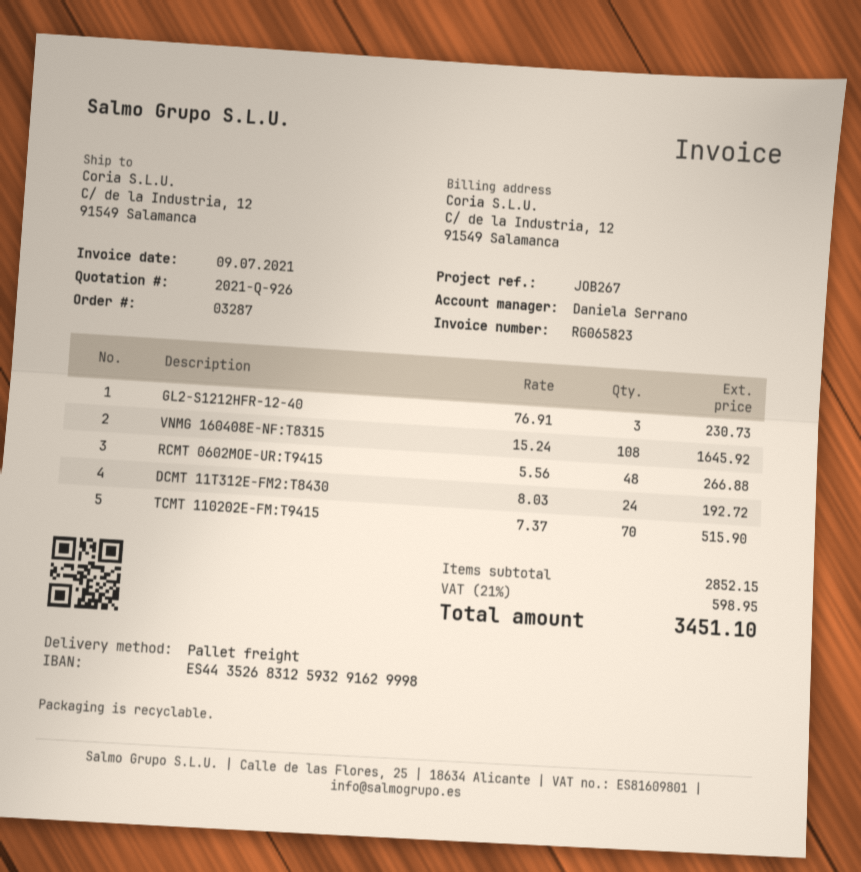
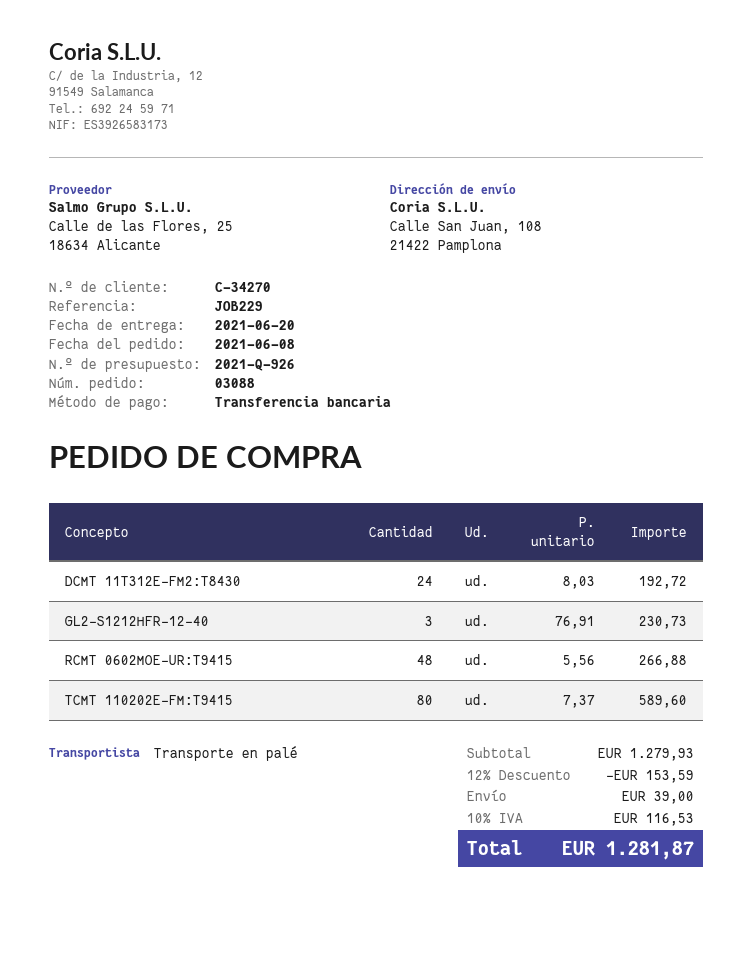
order number: 03287 -> 03088
reference: JOB267 -> JOB229
ship to: C/ de la Industria, 12, 91549 Salamanca -> Calle San Juan, 108, 21422 Pamplona
VNMG 160408E-NF:T8315: 108 x 15.24 = 1645.92 -> none
TCMT 110202E-FM:T9415: 70 x 7.37 = 515.90 -> 80 x 7.37 = 589.60
subtotal: 2852.15 -> 1279.93
discount: none -> 12% = 153.59
shipping: none -> 39.00
tax: 21% = 598.95 -> 10% = 116.53
total: 3451.10 -> 1281.87

